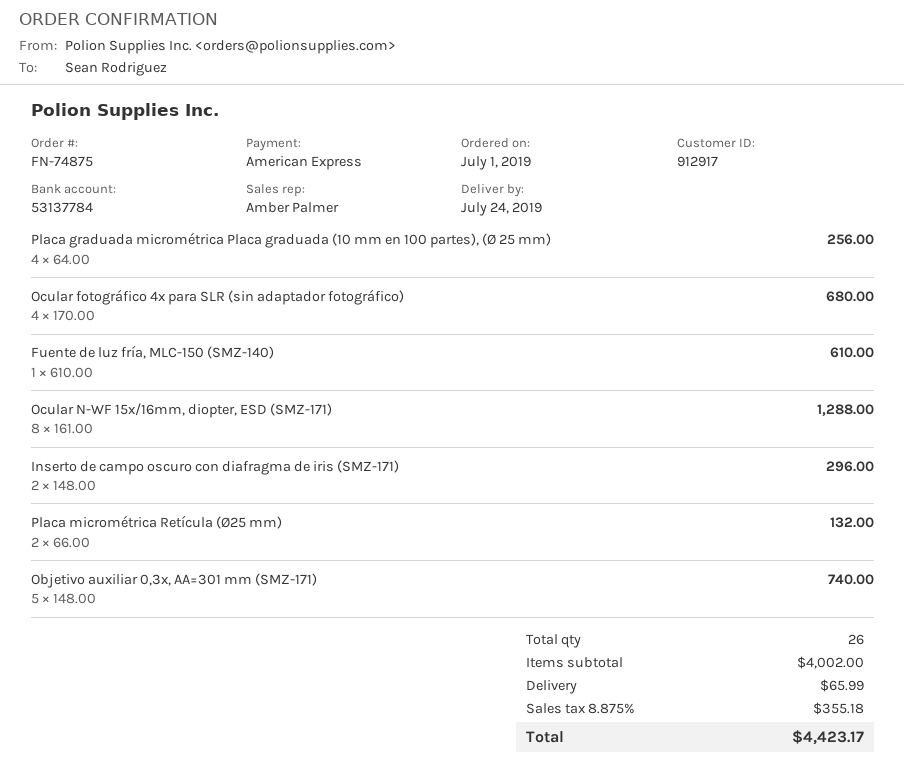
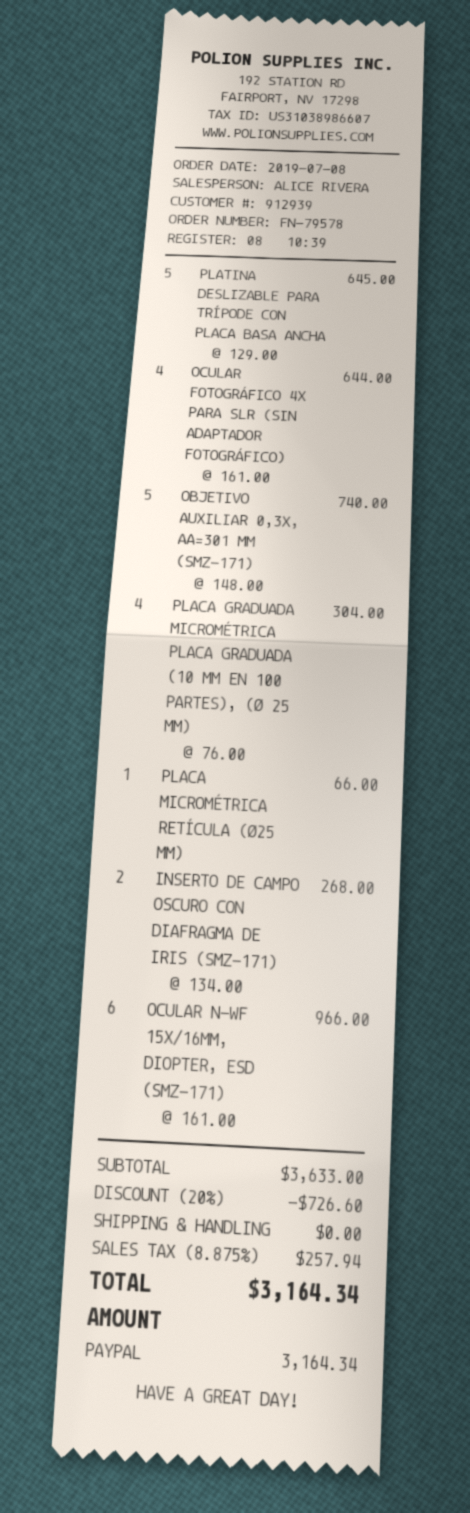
order number: FN-74875 -> FN-79578
order date: 2019-07-01 -> 2019-07-08
customer number: 912917 -> 912939
sales rep: Amber Palmer -> ALICE RIVERA
payment method: American Express -> PayPal
Placa graduada micrométrica Placa graduada (10 mm en 100 partes), (Ø 25 mm): 4 x 64.00 = 256.00 -> 4 x 76.00 = 304.00
Ocular fotográfico 4x para SLR (sin adaptador fotográfico): 4 x 170.00 = 680.00 -> 4 x 161.00 = 644.00
Fuente de luz fría, MLC-150 (SMZ-140): 1 x 610.00 = 610.00 -> none
Ocular N-WF 15x/16mm, diopter, ESD (SMZ-171): 8 x 161.00 = 1288.00 -> 6 x 161.00 = 966.00
Inserto de campo oscuro con diafragma de iris (SMZ-171): 2 x 148.00 = 296.00 -> 2 x 134.00 = 268.00
Placa micrométrica Retícula (Ø25 mm): 2 x 66.00 = 132.00 -> 1 x 66.00 = 66.00
PLATINA DESLIZABLE PARA TRÍPODE CON PLACA BASA ANCHA: none -> 5 x 129.00 = 645.00
subtotal: 4002.00 -> 3633.00
discount: none -> 20% = 726.60
shipping: 65.99 -> 0.00
tax: 8.875% = 355.18 -> 8.875% = 257.94
total: 4423.17 -> 3164.34

